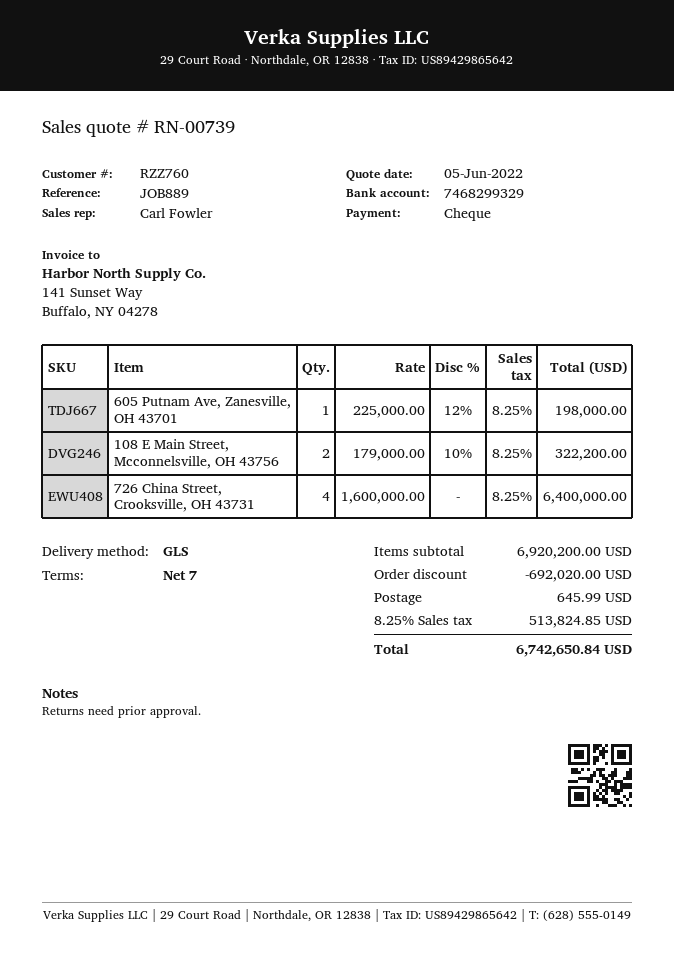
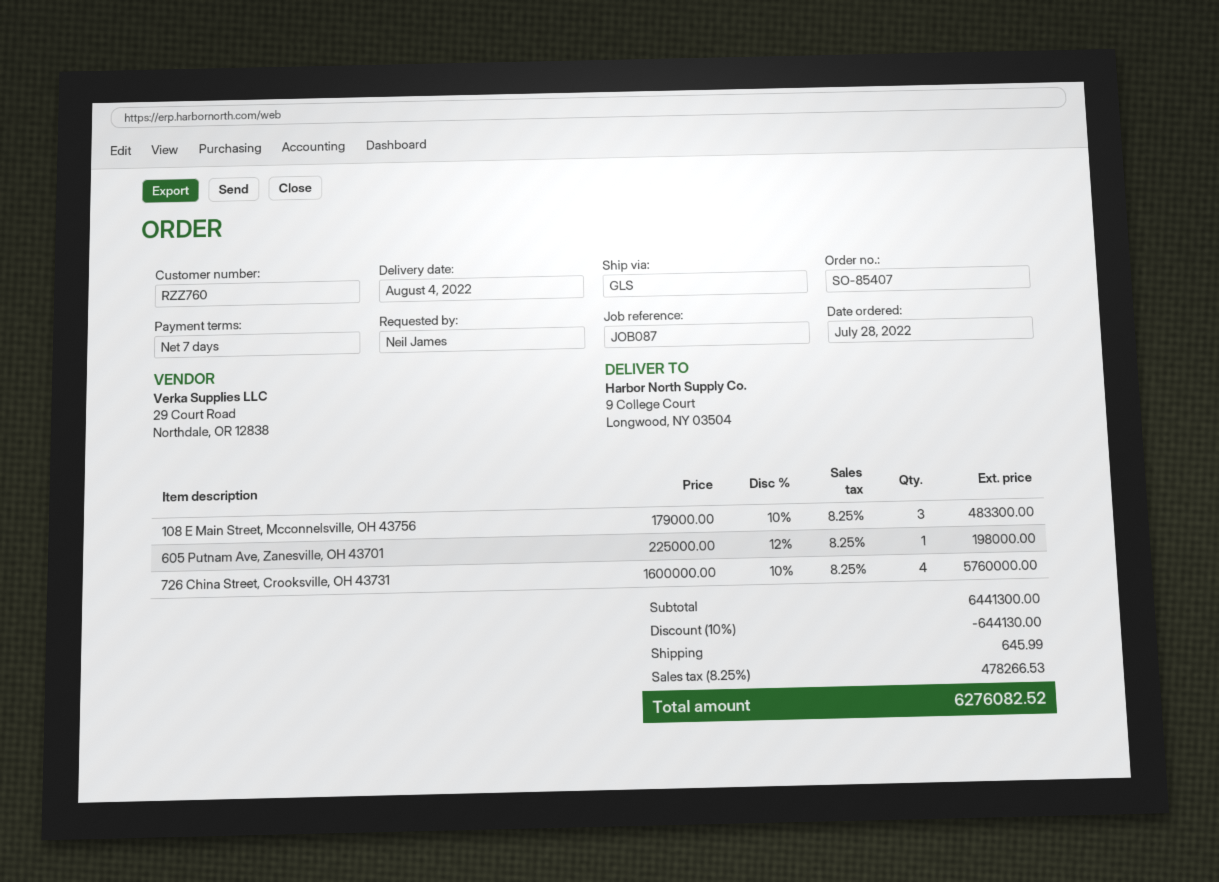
reference: JOB889 -> JOB087
108 E Main Street, Mcconnelsville, OH 43756: 2 x 179000.00 - 10% = 322200.00 -> 3 x 179000.00 - 10% = 483300.00
726 China Street, Crooksville, OH 43731: 4 x 1600000.00 = 6400000.00 -> 4 x 1600000.00 - 10% = 5760000.00
subtotal: 6920200.00 -> 6441300.00
discount: 692020.00 -> 644130.00
tax: 8.25% = 513824.85 -> 8.25% = 478266.53
total: 6742650.84 -> 6276082.52

